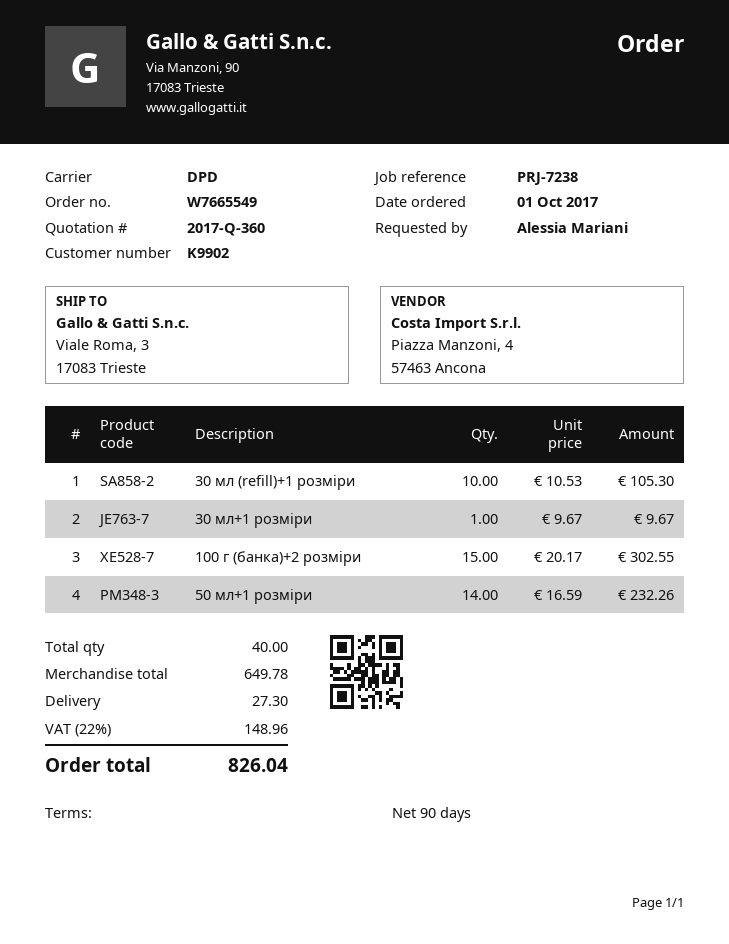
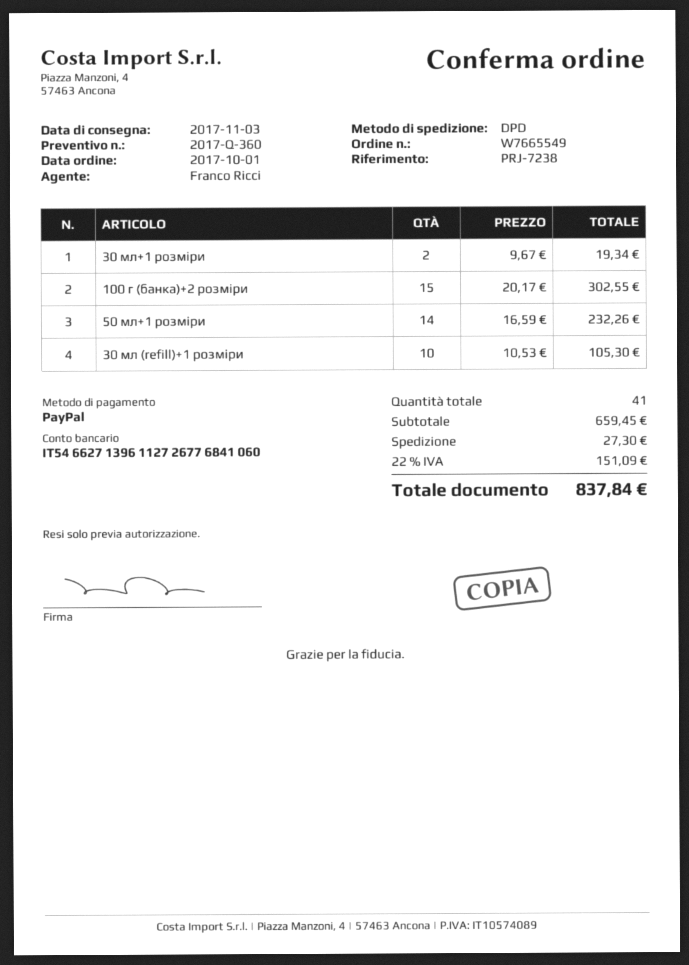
30 мл+1 розміри: 1 x 9.67 = 9.67 -> 2 x 9.67 = 19.34
total quantity: 40 -> 41
subtotal: 649.78 -> 659.45
tax: 22% = 148.96 -> 22% = 151.09
total: 826.04 -> 837.84

